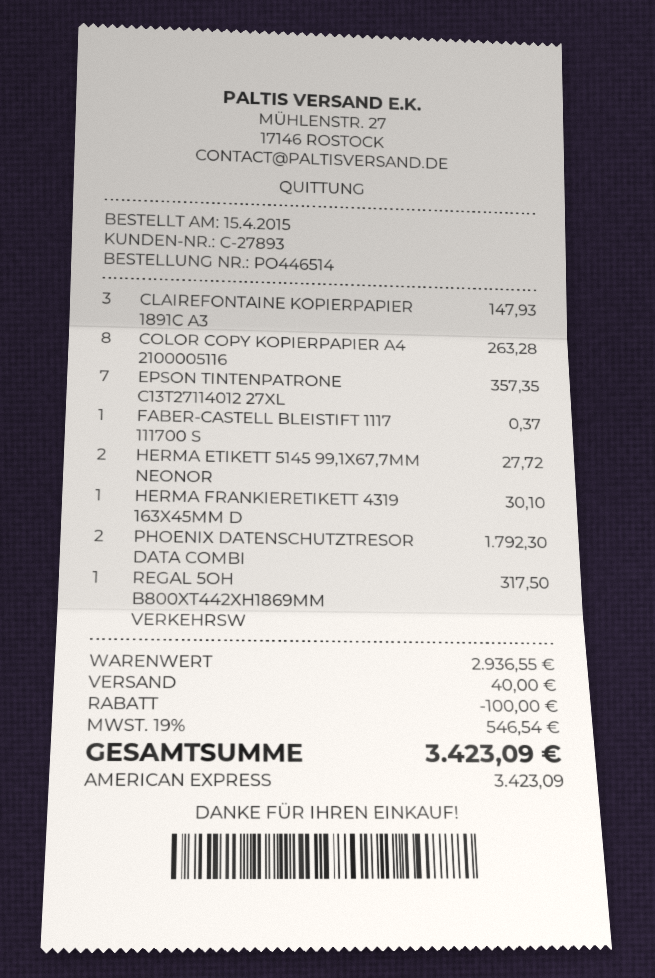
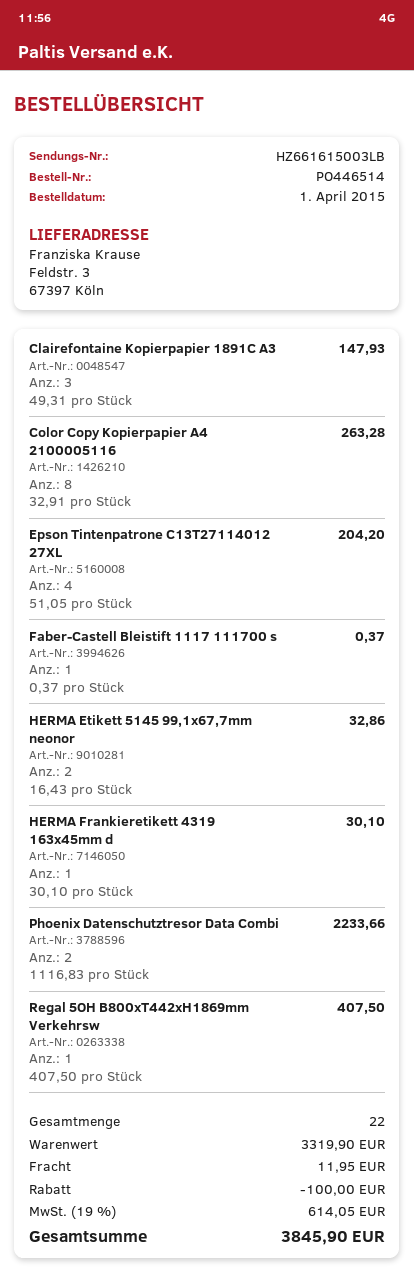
order date: 2015-04-15 -> 2015-04-01
EPSON TINTENPATRONE C13T27114012 27XL: 7 for 357.35 -> 4 for 204.20
HERMA ETIKETT 5145 99,1X67,7MM NEONOR: 2 for 27.72 -> 2 for 32.86
PHOENIX DATENSCHUTZTRESOR DATA COMBI: 2 for 1792.30 -> 2 for 2233.66
REGAL 5OH B800XT442XH1869MM VERKEHRSW: 1 for 317.50 -> 1 for 407.50
subtotal: 2936.55 -> 3319.90
shipping: 40.00 -> 11.95
tax: 19% = 546.54 -> 19% = 614.05
total: 3423.09 -> 3845.90

